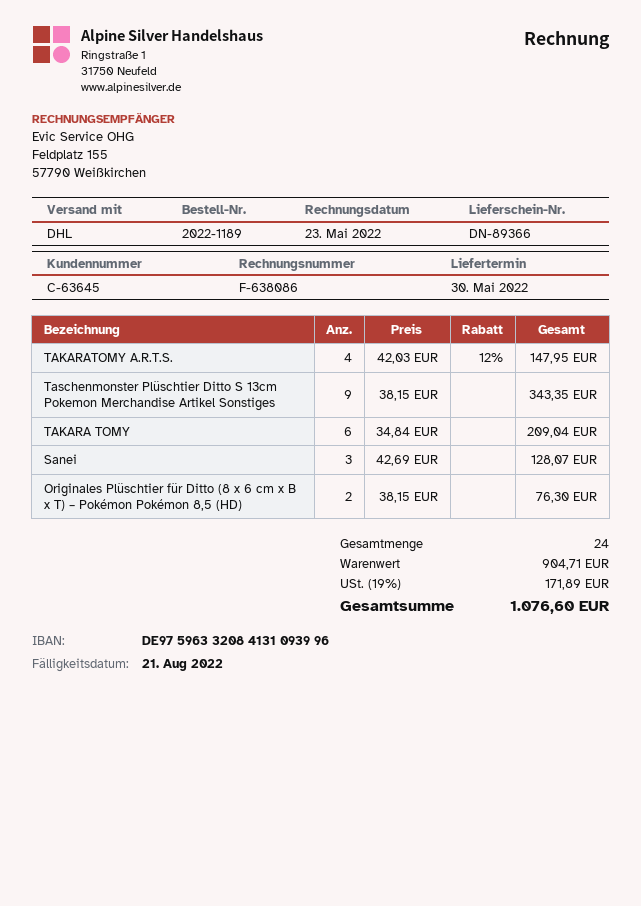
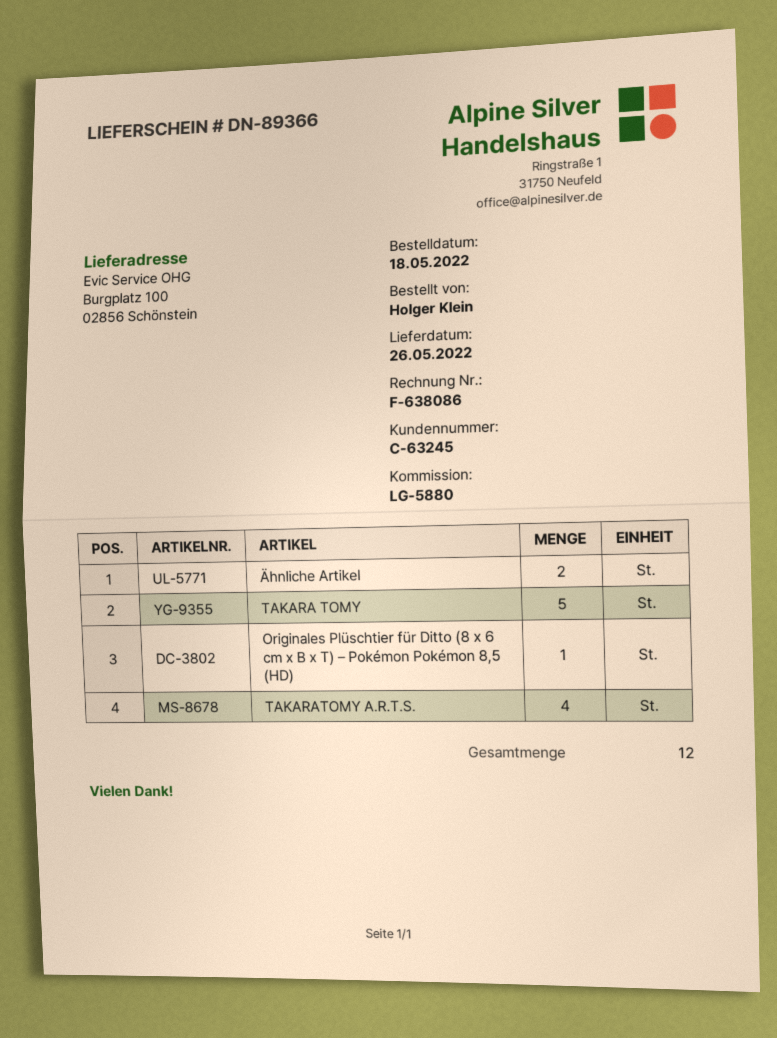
delivery date: 2022-05-30 -> 2022-05-26
customer number: C-63645 -> C-63245
Taschenmonster Plüschtier Ditto S 13cm Pokemon Merchandise Artikel Sonstiges: 9 -> none
TAKARA TOMY: 6 -> 5
Sanei: 3 -> none
Originales Plüschtier für Ditto (8 x 6 cm x B x T) – Pokémon Pokémon 8,5 (HD): 2 -> 1
Ähnliche Artikel: none -> 2
total quantity: 24 -> 12

